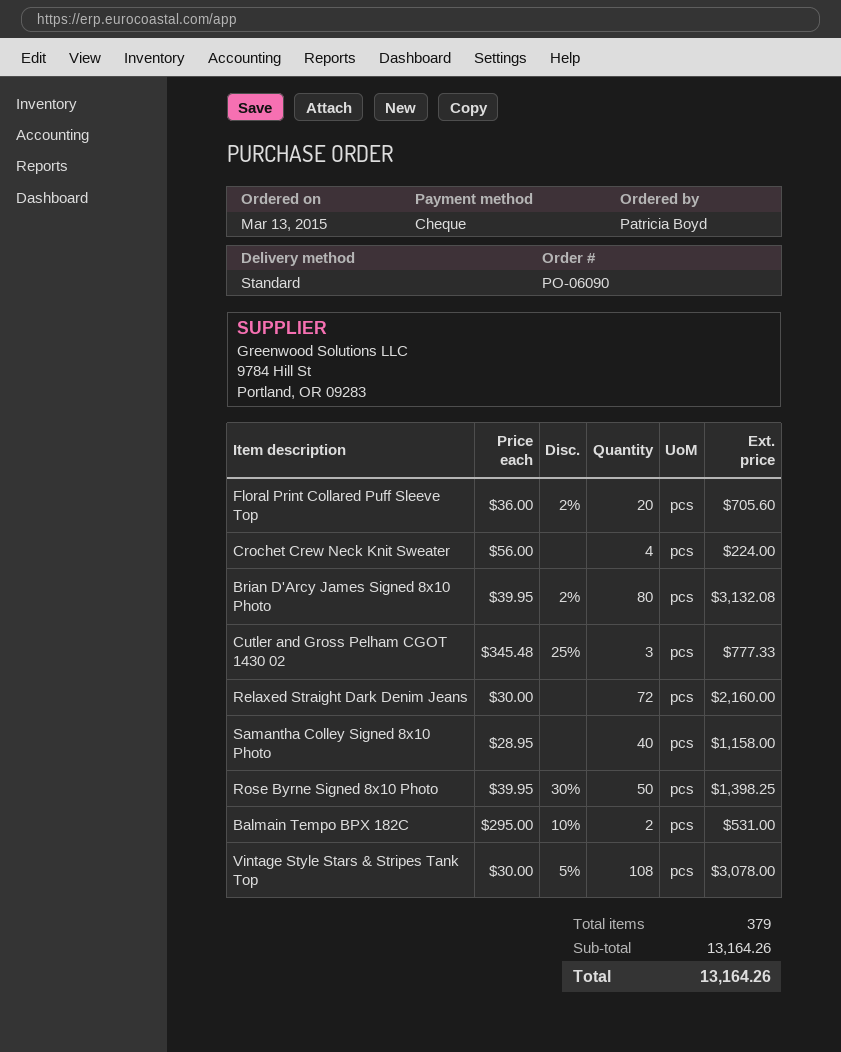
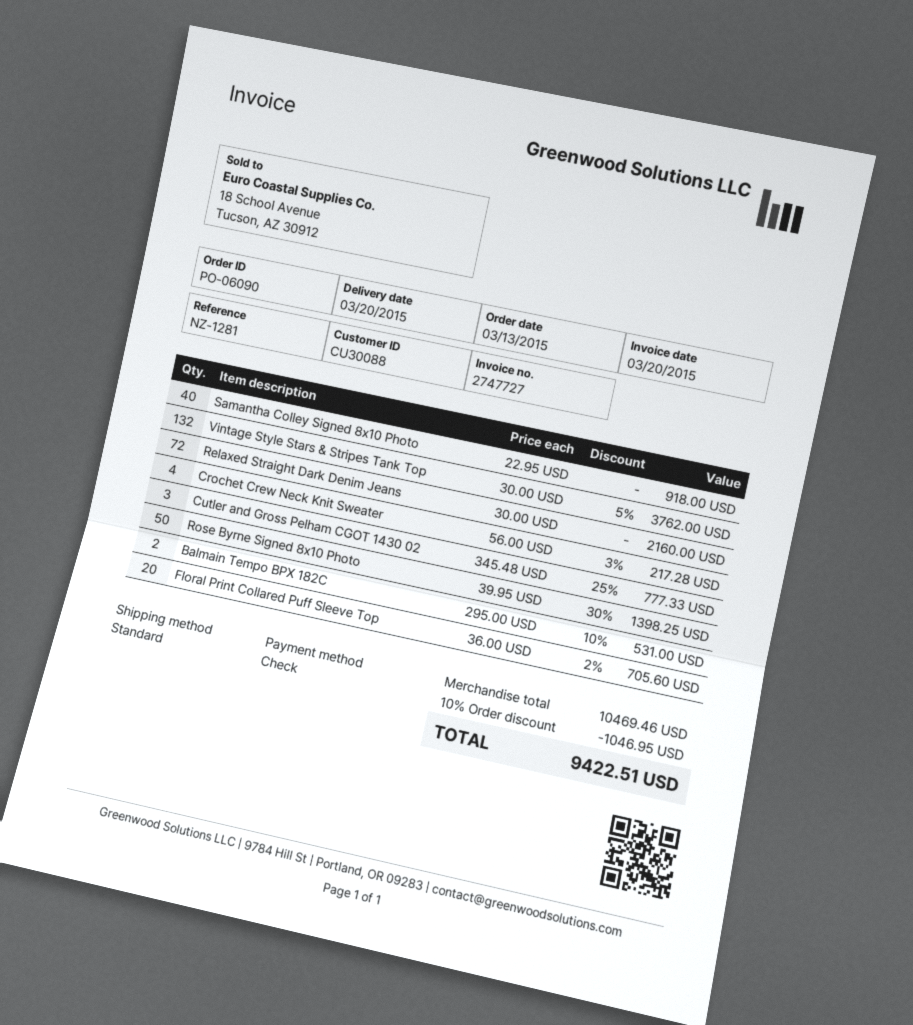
Crochet Crew Neck Knit Sweater: 4 x 56.00 = 224.00 -> 4 x 56.00 - 3% = 217.28
Brian D'Arcy James Signed 8x10 Photo: 80 x 39.95 - 2% = 3132.08 -> none
Samantha Colley Signed 8x10 Photo: 40 x 28.95 = 1158.00 -> 40 x 22.95 = 918.00
Vintage Style Stars & Stripes Tank Top: 108 x 30.00 - 5% = 3078.00 -> 132 x 30.00 - 5% = 3762.00
subtotal: 13164.26 -> 10469.46
discount: none -> 10% = 1046.95
total: 13164.26 -> 9422.51

